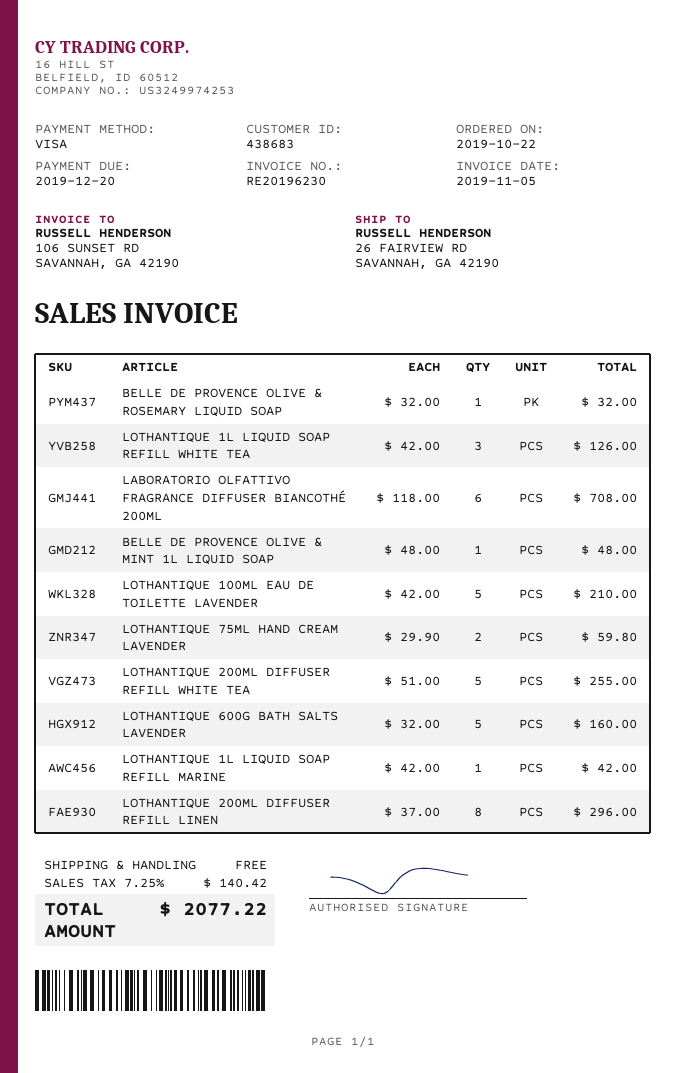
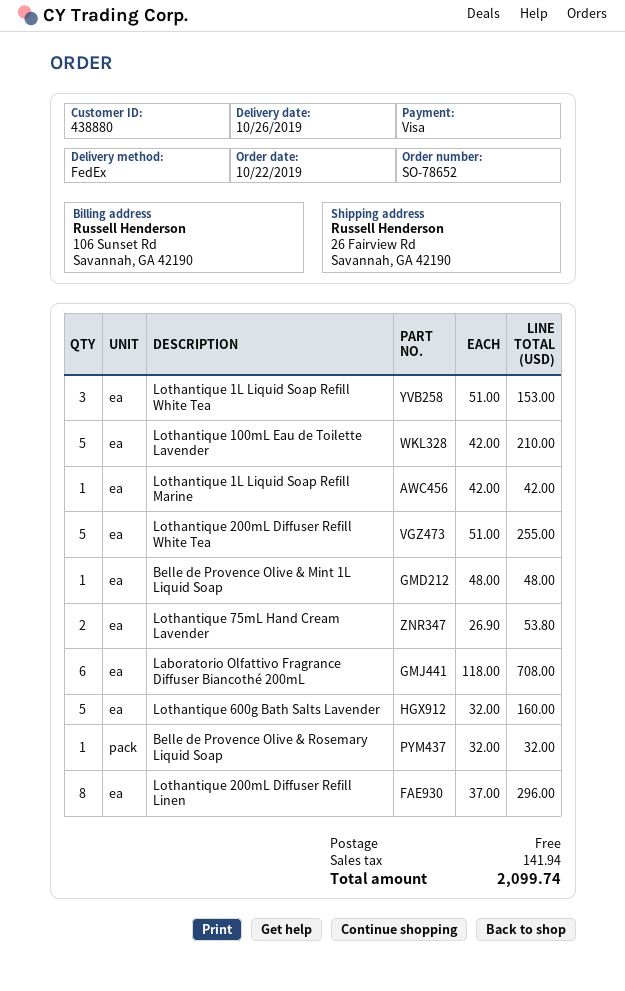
customer number: 438683 -> 438880
LOTHANTIQUE 1L LIQUID SOAP REFILL WHITE TEA: 3 x 42.00 = 126.00 -> 3 x 51.00 = 153.00
LOTHANTIQUE 75ML HAND CREAM LAVENDER: 2 x 29.90 = 59.80 -> 2 x 26.90 = 53.80
tax: 140.42 -> 141.94
total: 2077.22 -> 2099.74

